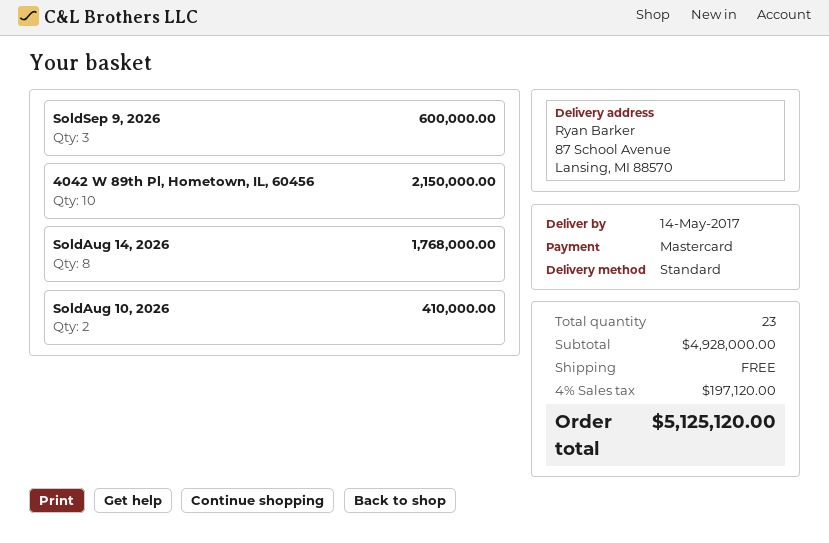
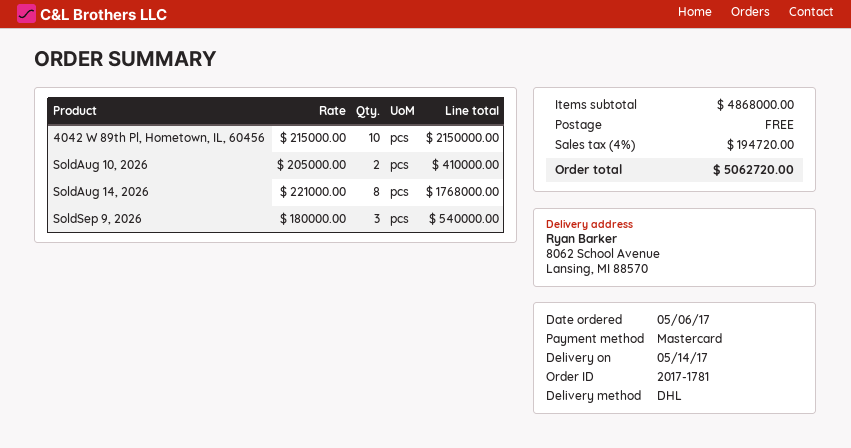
shipping method: standard -> DHL
ship to: 87 School Avenue, Lansing, MI 88570 -> 8062 School Avenue, Lansing, MI 88570
SoldSep 9, 2026: 3 for 600000.00 -> 3 for 540000.00
subtotal: 4928000.00 -> 4868000.00
tax: 4% = 197120.00 -> 4% = 194720.00
total: 5125120.00 -> 5062720.00

